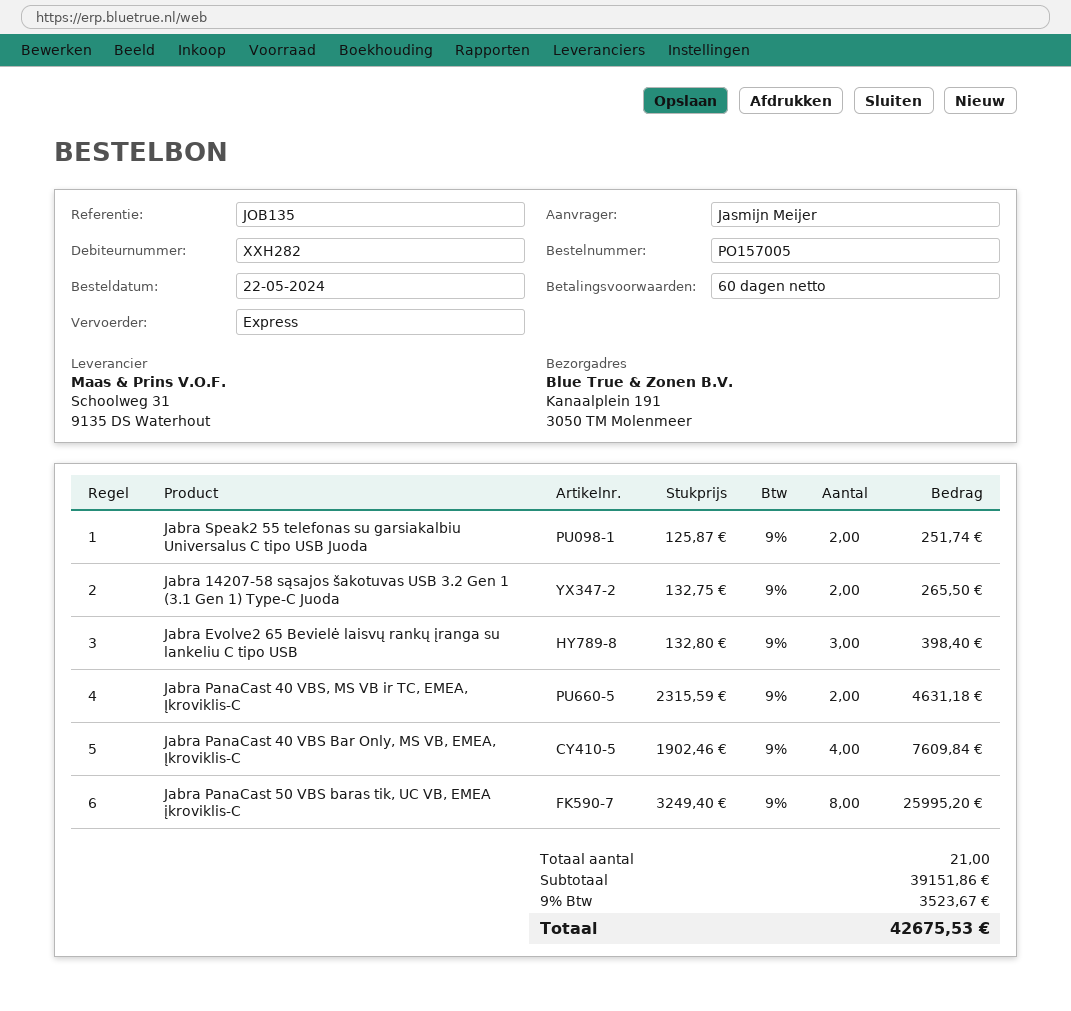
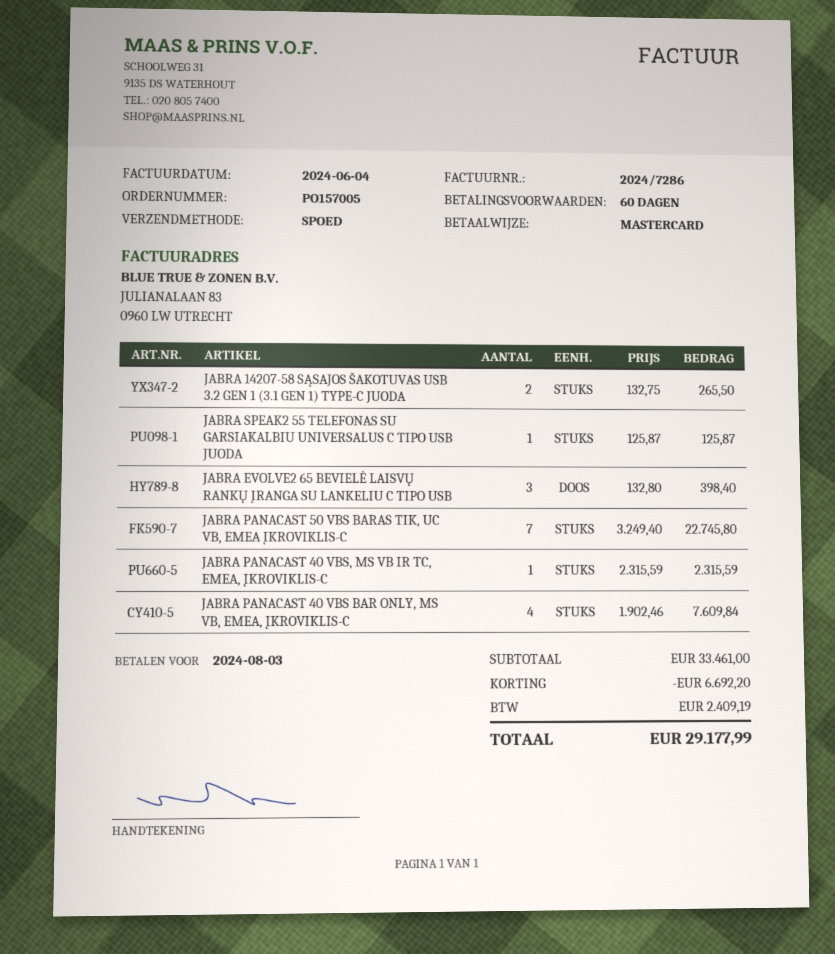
Jabra Speak2 55 telefonas su garsiakalbiu Universalus C tipo USB Juoda: 2 x 125.87 = 251.74 -> 1 x 125.87 = 125.87
Jabra PanaCast 40 VBS, MS VB ir TC, EMEA, Įkroviklis-C: 2 x 2315.59 = 4631.18 -> 1 x 2315.59 = 2315.59
Jabra PanaCast 50 VBS baras tik, UC VB, EMEA įkroviklis-C: 8 x 3249.40 = 25995.20 -> 7 x 3249.40 = 22745.80
subtotal: 39151.86 -> 33461.00
discount: none -> 6692.20
tax: 3523.67 -> 2409.19
total: 42675.53 -> 29177.99

